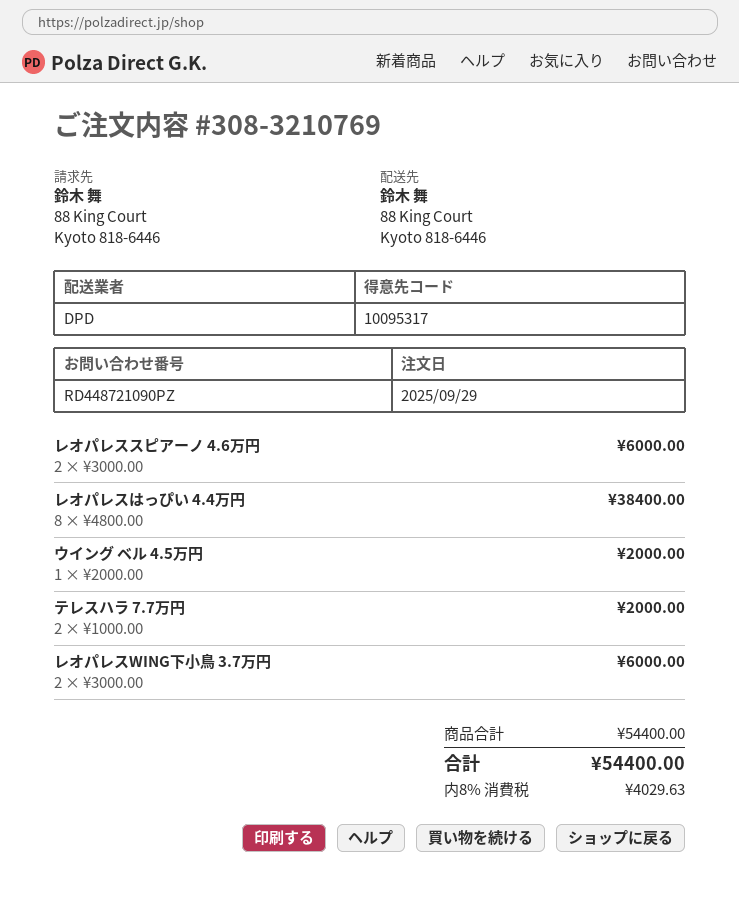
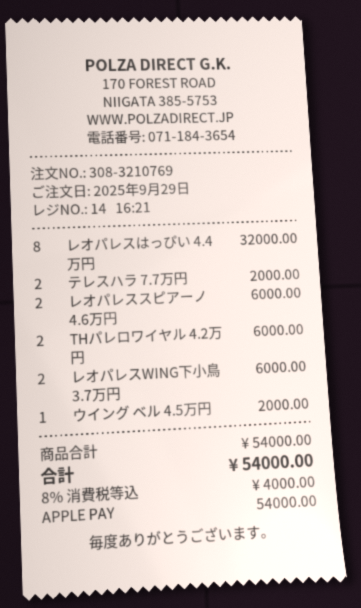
レオパレスはっぴい 4.4万円: 8 for 38400.00 -> 8 for 32000.00
THパレロワイヤル 4.2万円: none -> 2 for 6000.00
subtotal: 54400.00 -> 54000.00
tax: 8% = 4029.63 -> 8% = 4000.00
total: 54400.00 -> 54000.00

